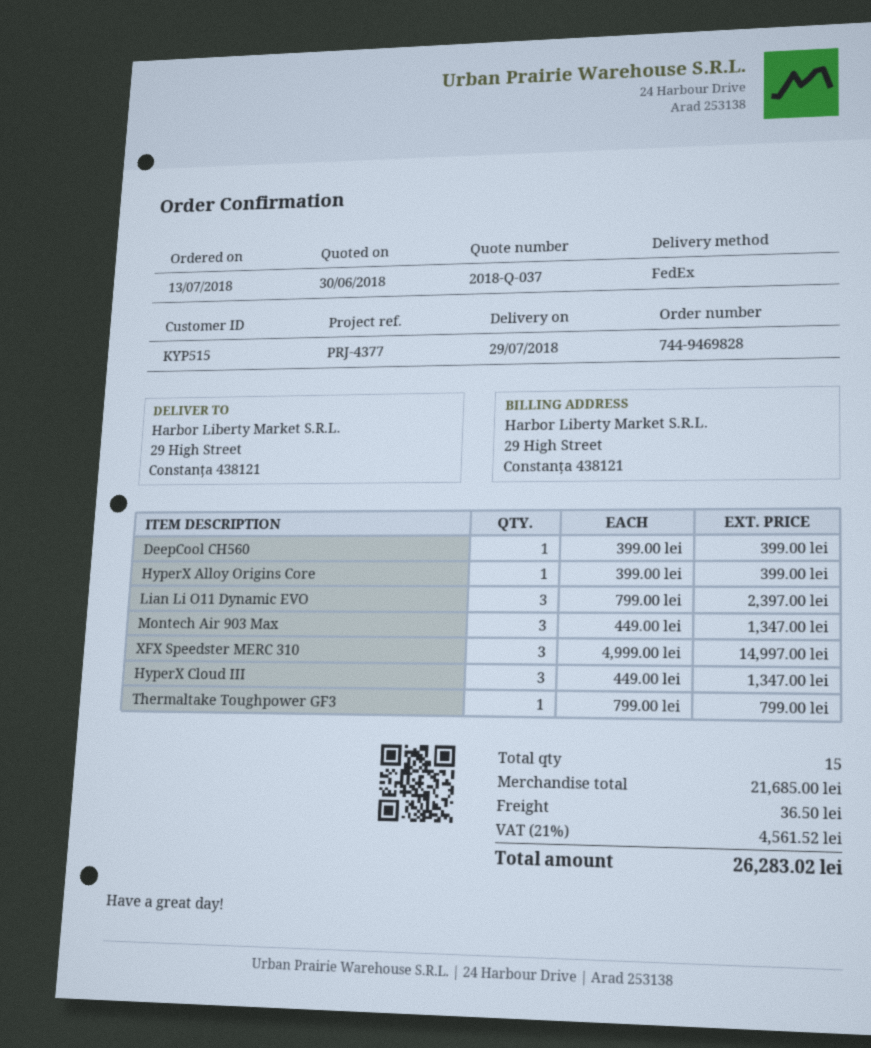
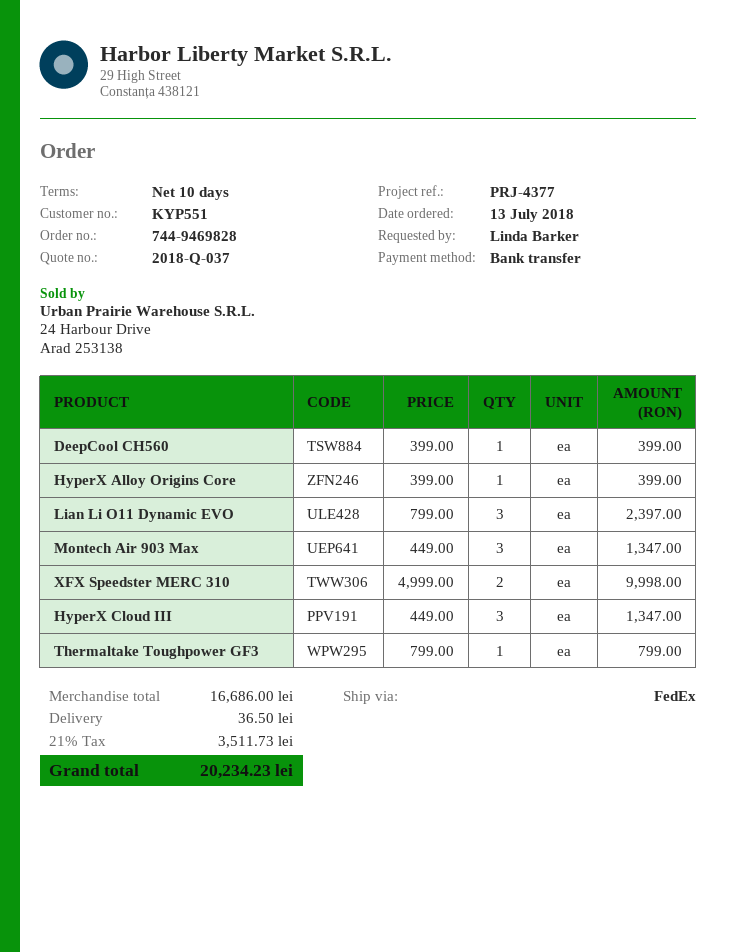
customer number: KYP515 -> KYP551
XFX Speedster MERC 310: 3 x 4999.00 = 14997.00 -> 2 x 4999.00 = 9998.00
subtotal: 21685.00 -> 16686.00
tax: 21% = 4561.52 -> 21% = 3511.73
total: 26283.02 -> 20234.23

